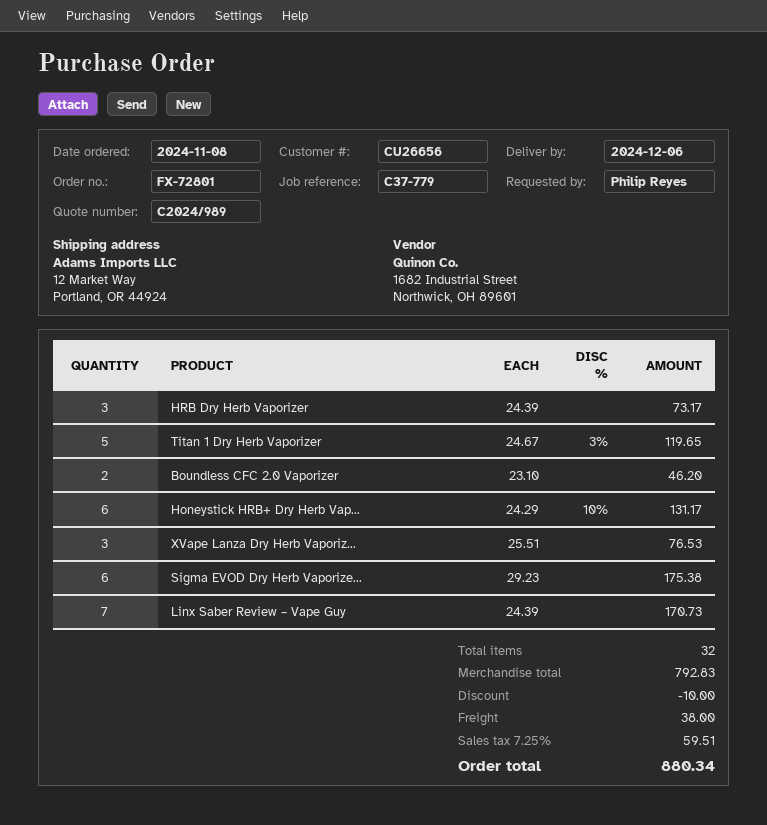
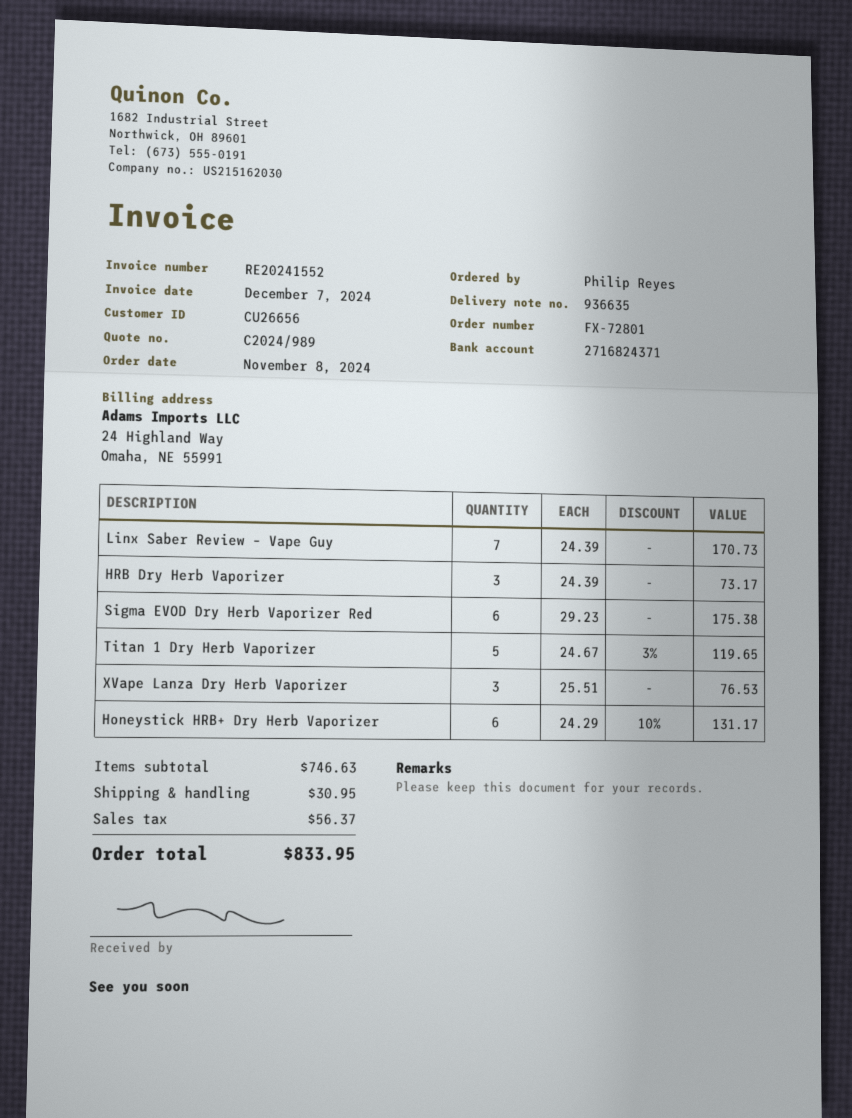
Boundless CFC 2.0 Vaporizer: 2 x 23.10 = 46.20 -> none
subtotal: 792.83 -> 746.63
discount: 10.00 -> none
shipping: 38.00 -> 30.95
tax: 59.51 -> 56.37
total: 880.34 -> 833.95

